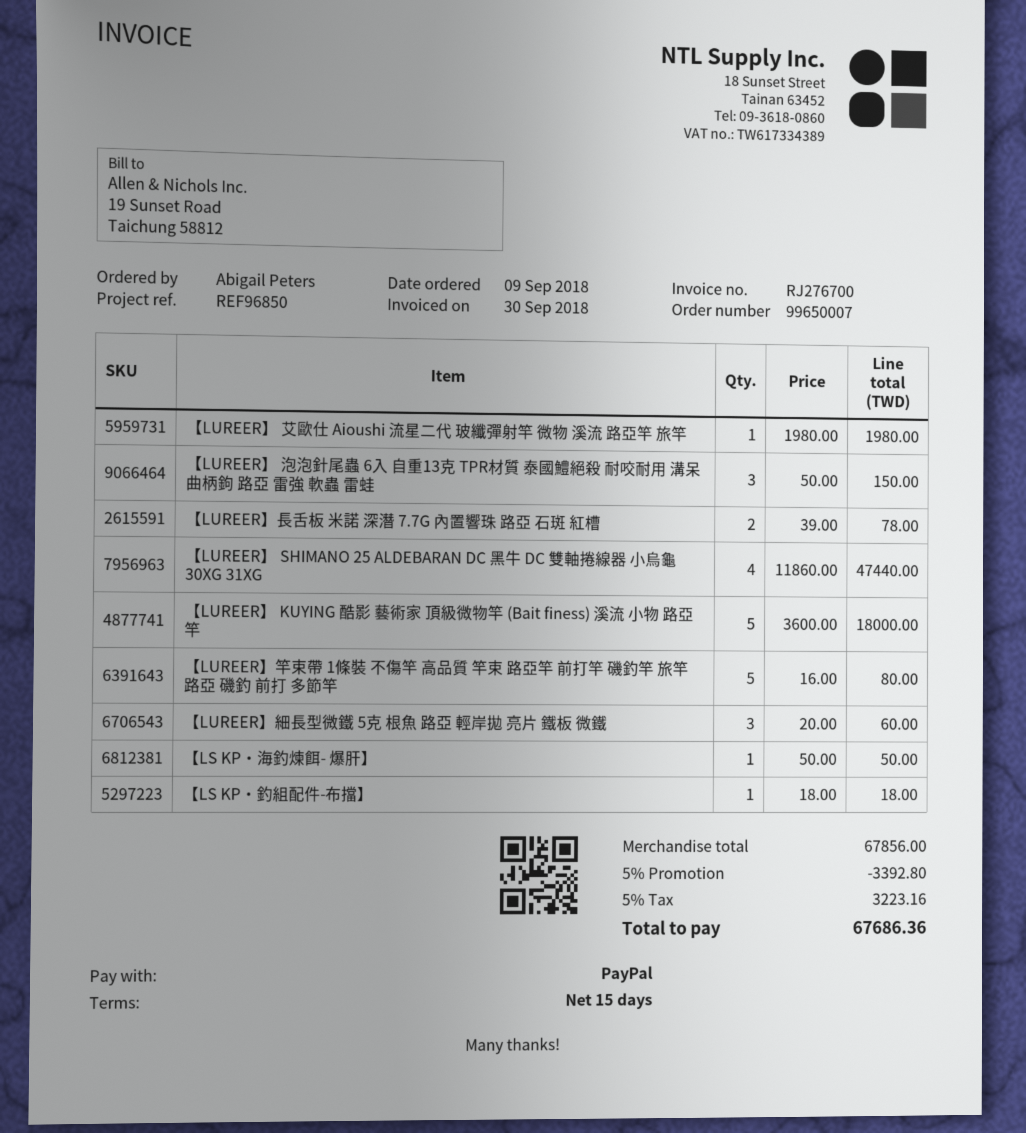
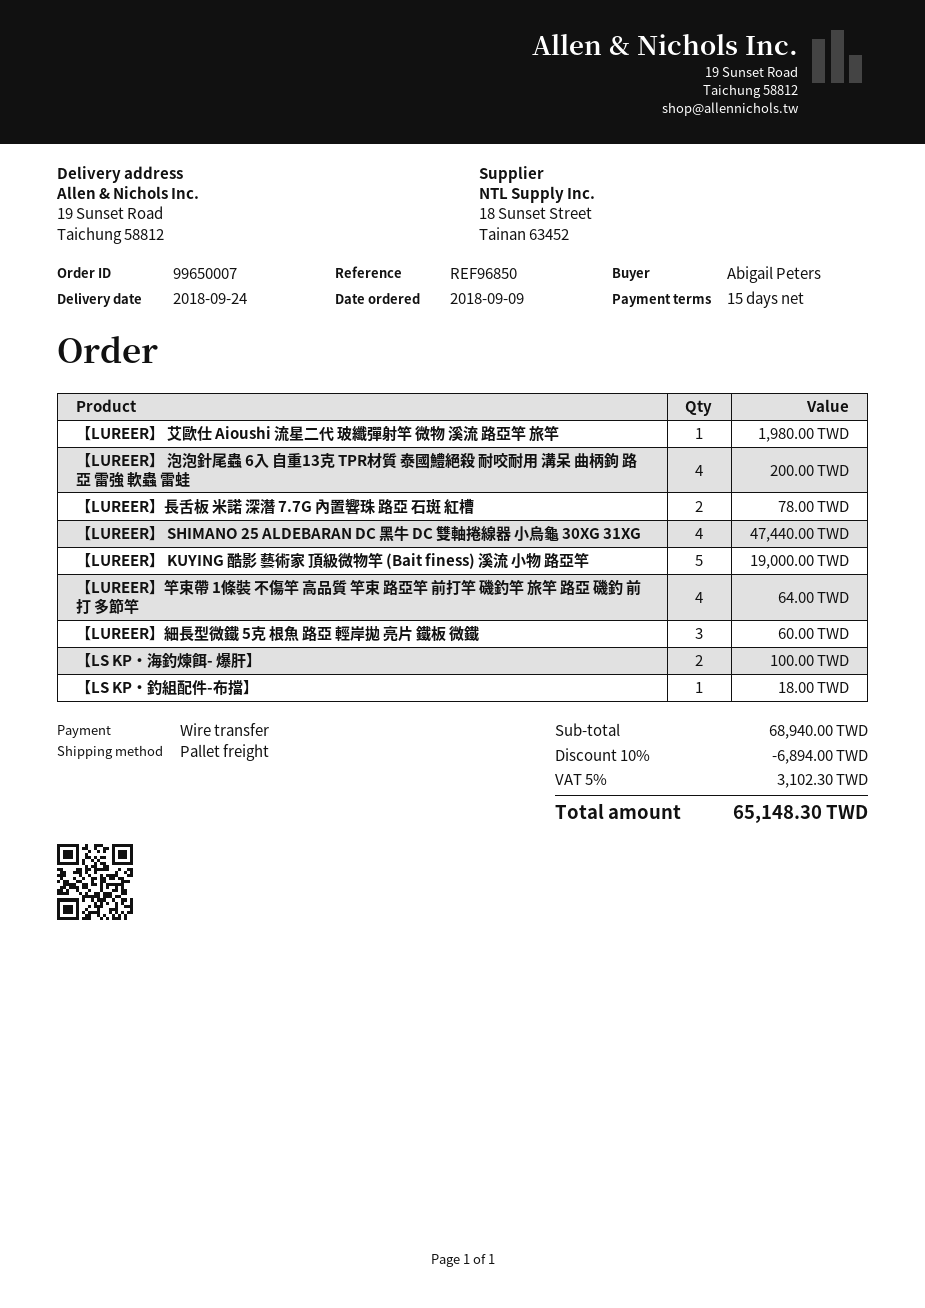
payment method: PayPal -> bank transfer
【LUREER】 泡泡針尾蟲 6入 自重13克 TPR材質 泰國鱧絕殺 耐咬耐用 溝呆 曲柄鉤 路亞 雷強 軟蟲 雷蛙: 3 for 150.00 -> 4 for 200.00
【LUREER】 KUYING 酷影 藝術家 頂級微物竿 (Bait finess) 溪流 小物 路亞竿: 5 for 18000.00 -> 5 for 19000.00
【LUREER】竿束帶 1條裝 不傷竿 高品質 竿束 路亞竿 前打竿 磯釣竿 旅竿 路亞 磯釣 前打 多節竿: 5 for 80.00 -> 4 for 64.00
【LS KP・海釣煉餌- 爆肝】: 1 for 50.00 -> 2 for 100.00
subtotal: 67856.00 -> 68940.00
discount: 5% = 3392.80 -> 10% = 6894.00
tax: 5% = 3223.16 -> 5% = 3102.30
total: 67686.36 -> 65148.30

